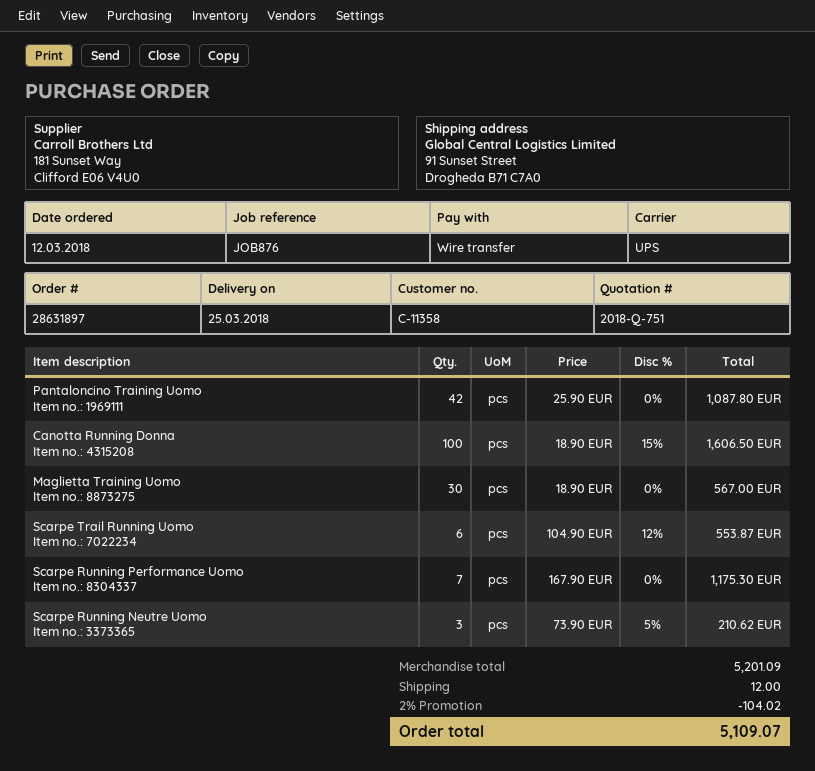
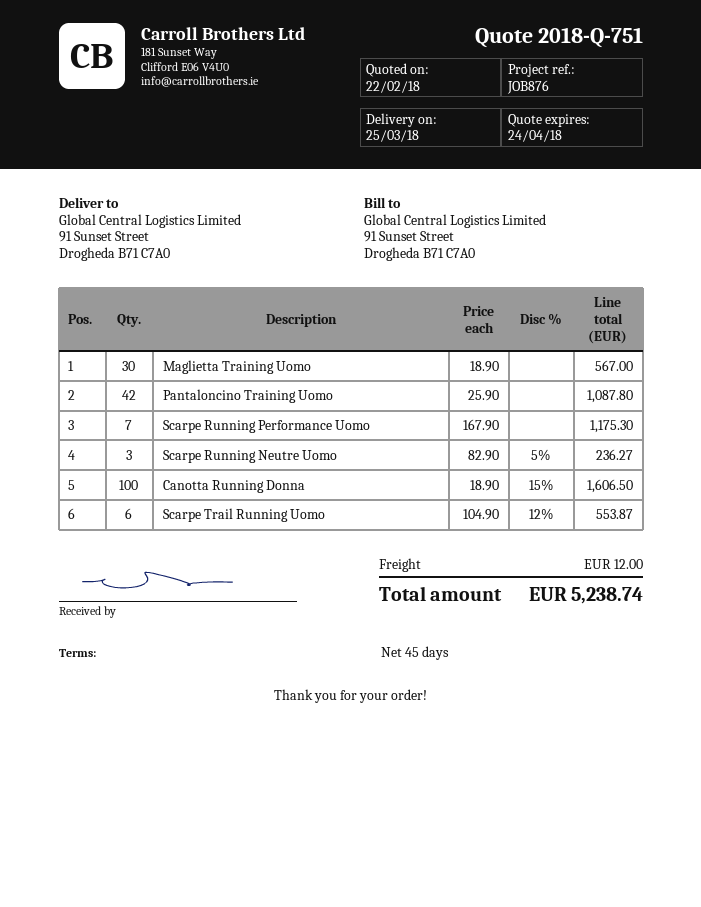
Scarpe Running Neutre Uomo: 3 x 73.90 - 5% = 210.62 -> 3 x 82.90 - 5% = 236.27
discount: 2% = 104.02 -> none
total: 5109.07 -> 5238.74

